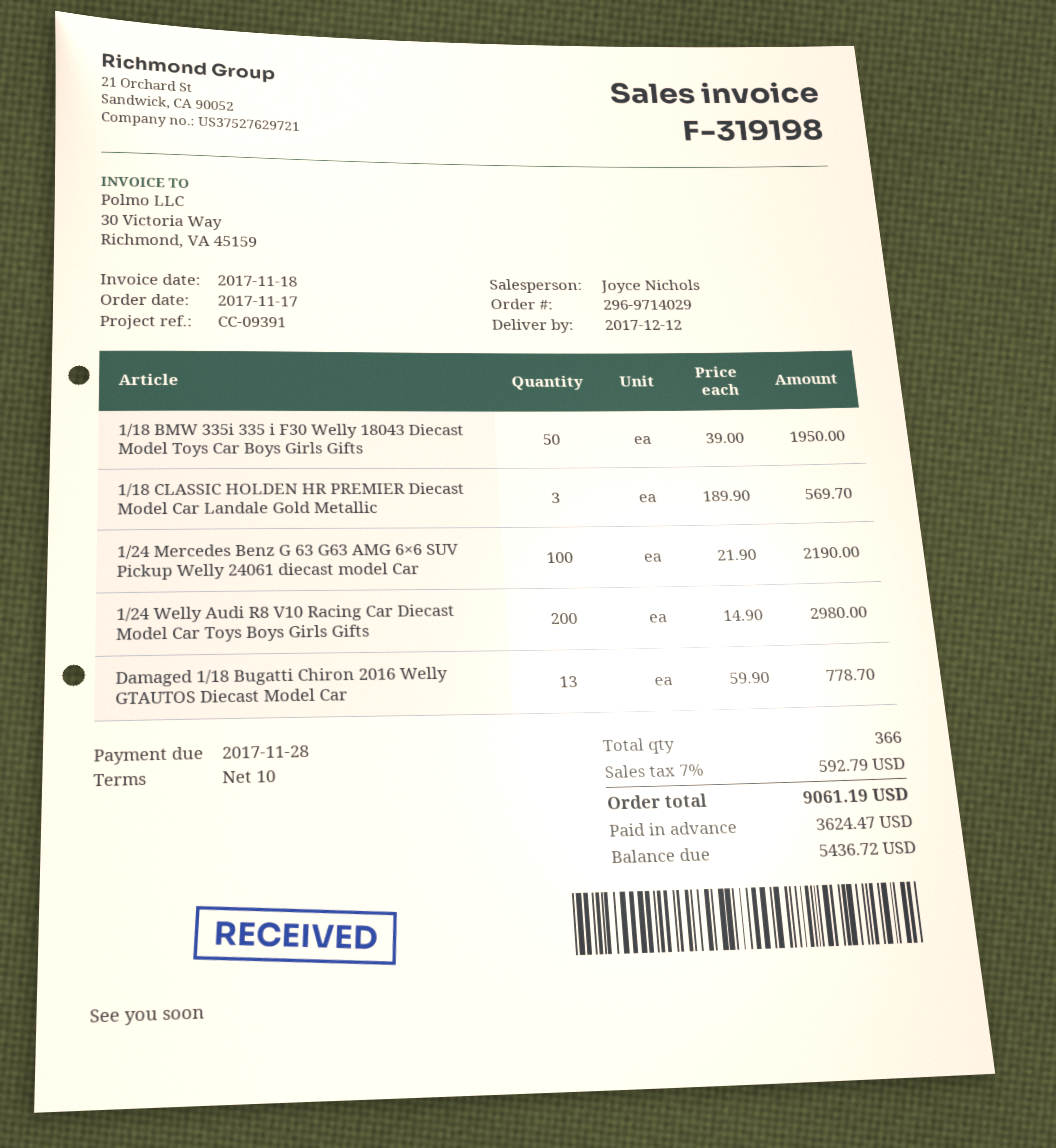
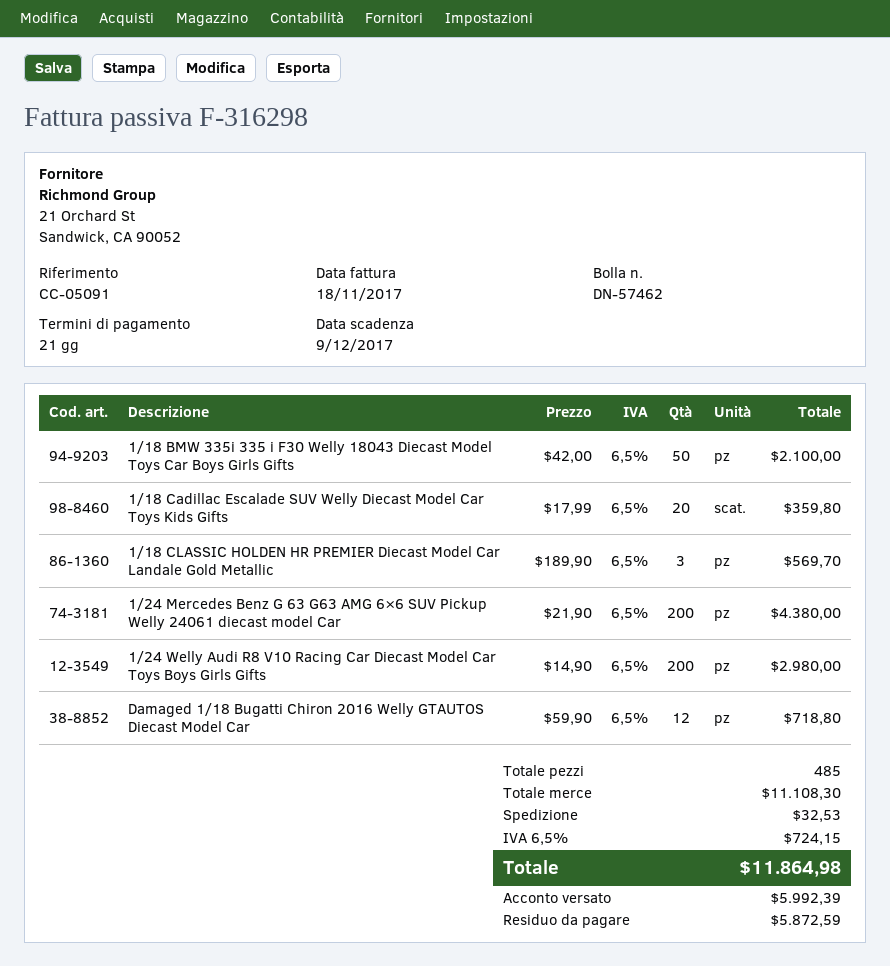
invoice number: F-319198 -> F-316298
payment terms: 10 days -> 21 days
due date: 2017-11-28 -> 2017-12-09
reference: CC-09391 -> CC-05091
1/18 BMW 335i 335 i F30 Welly 18043 Diecast Model Toys Car Boys Girls Gifts: 50 x 39.00 = 1950.00 -> 50 x 42.00 = 2100.00
1/24 Mercedes Benz G 63 G63 AMG 6×6 SUV Pickup Welly 24061 diecast model Car: 100 x 21.90 = 2190.00 -> 200 x 21.90 = 4380.00
Damaged 1/18 Bugatti Chiron 2016 Welly GTAUTOS Diecast Model Car: 13 x 59.90 = 778.70 -> 12 x 59.90 = 718.80
1/18 Cadillac Escalade SUV Welly Diecast Model Car Toys Kids Gifts: none -> 20 x 17.99 = 359.80
total quantity: 366 -> 485
shipping: none -> 32.53
tax: 7% = 592.79 -> 6.5% = 724.15
total: 9061.19 -> 11864.98
deposit: 3624.47 -> 5992.39
balance: 5436.72 -> 5872.59

